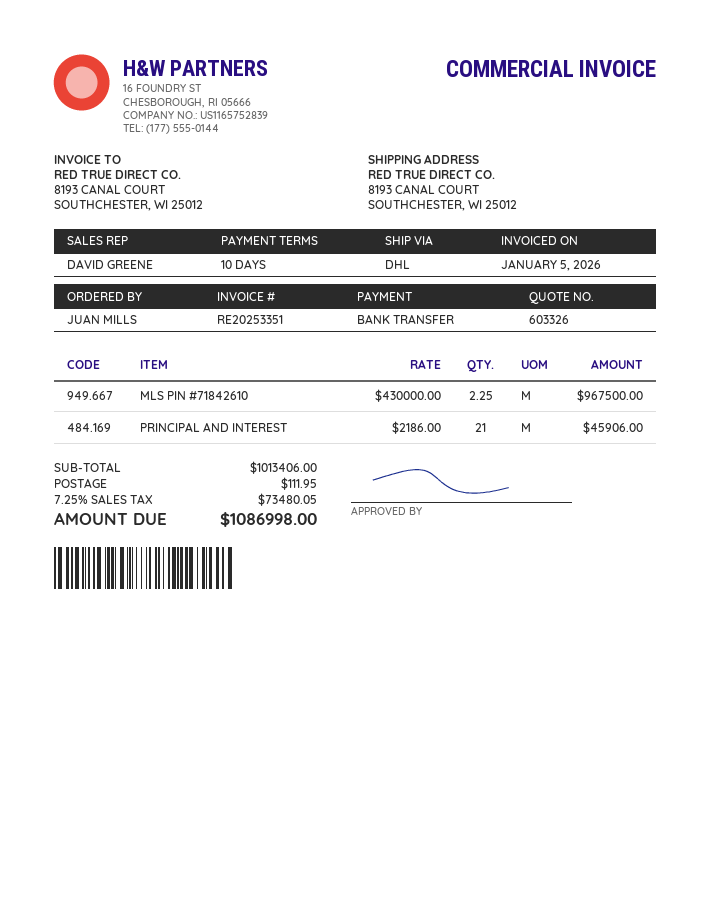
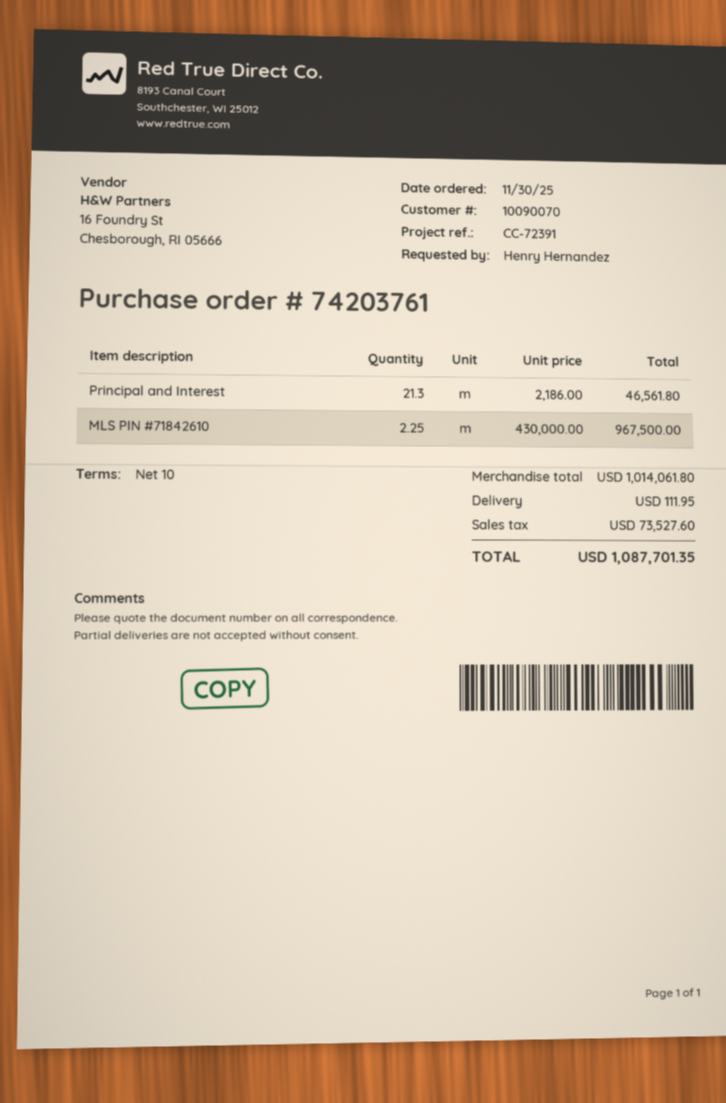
ordered by: JUAN MILLS -> Henry Hernandez
PRINCIPAL AND INTEREST: 21 x 2186.00 = 45906.00 -> 21.3 x 2186.00 = 46561.80
subtotal: 1013406.00 -> 1014061.80
tax: 73480.05 -> 73527.60
total: 1086998.00 -> 1087701.35

